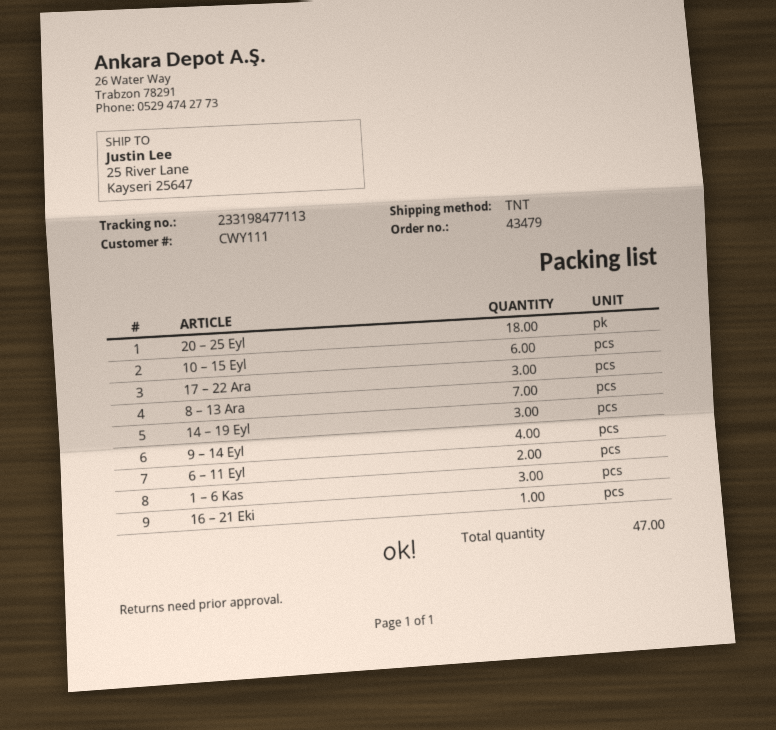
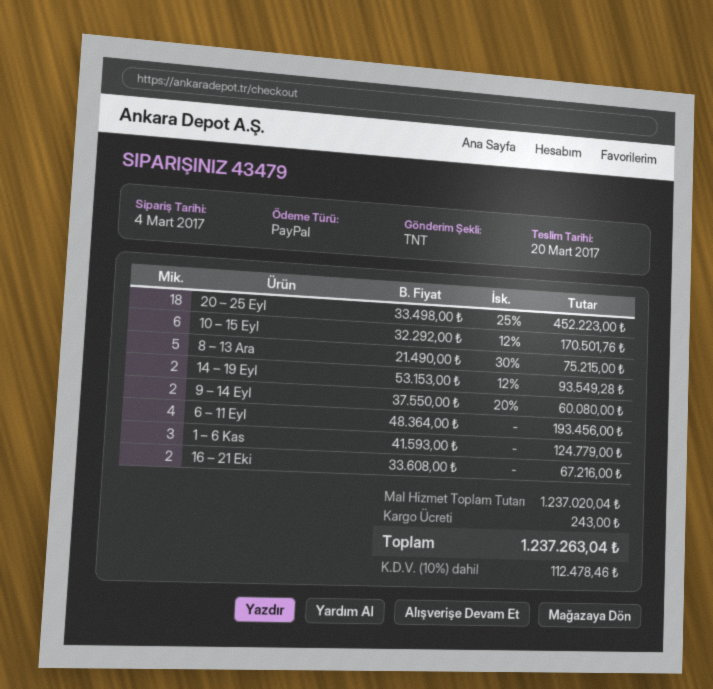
17 – 22 Ara: 3 -> none
8 – 13 Ara: 7 -> 5
14 – 19 Eyl: 3 -> 2
9 – 14 Eyl: 4 -> 2
6 – 11 Eyl: 2 -> 4
16 – 21 Eki: 1 -> 2

